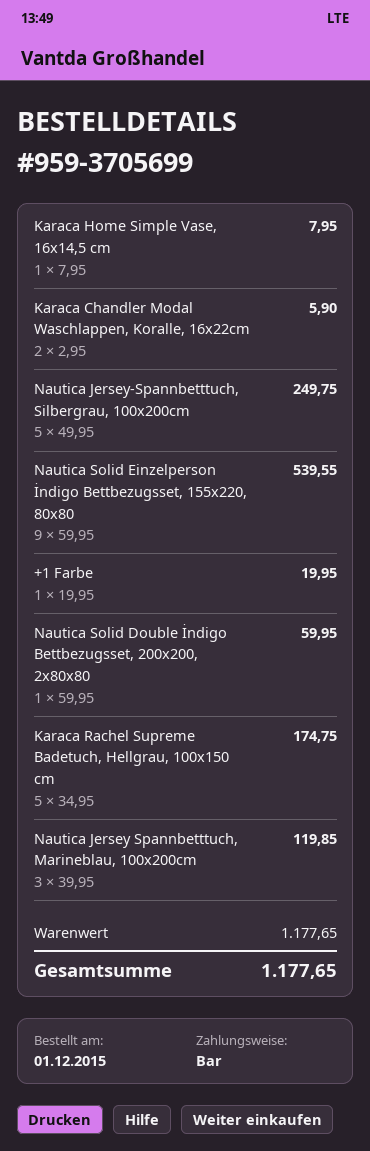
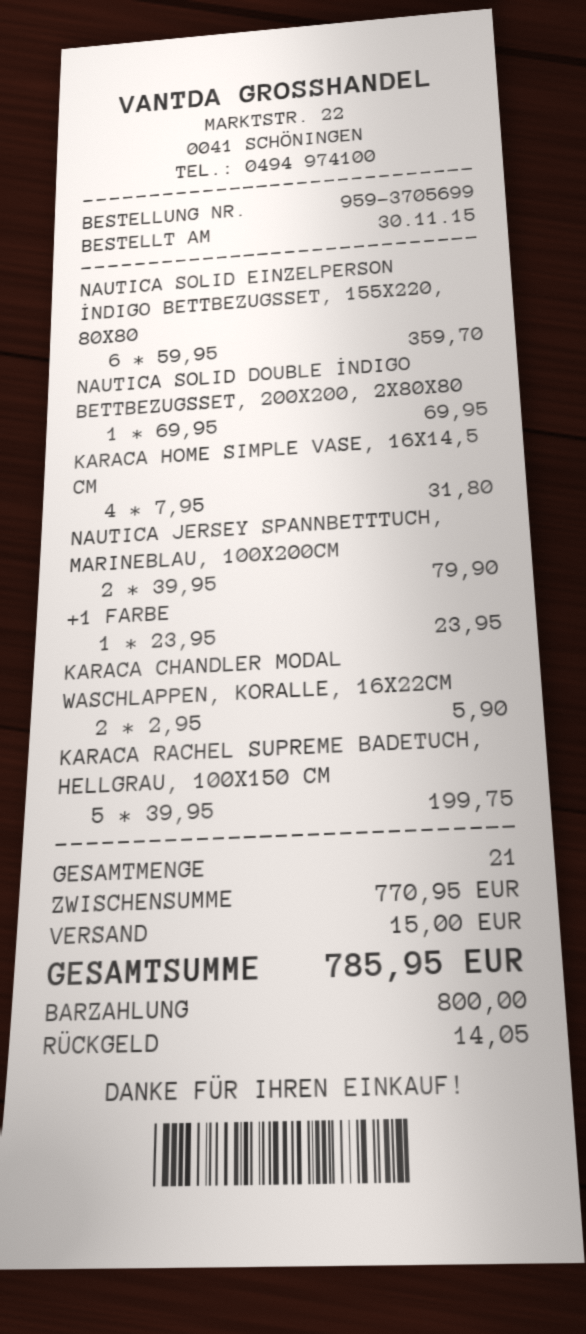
order date: 2015-12-01 -> 2015-11-30
Karaca Home Simple Vase, 16x14,5 cm: 1 x 7.95 = 7.95 -> 4 x 7.95 = 31.80
Nautica Jersey-Spannbetttuch, Silbergrau, 100x200cm: 5 x 49.95 = 249.75 -> none
Nautica Solid Einzelperson İndigo Bettbezugsset, 155x220, 80x80: 9 x 59.95 = 539.55 -> 6 x 59.95 = 359.70
+1 Farbe: 1 x 19.95 = 19.95 -> 1 x 23.95 = 23.95
Nautica Solid Double İndigo Bettbezugsset, 200x200, 2x80x80: 1 x 59.95 = 59.95 -> 1 x 69.95 = 69.95
Karaca Rachel Supreme Badetuch, Hellgrau, 100x150 cm: 5 x 34.95 = 174.75 -> 5 x 39.95 = 199.75
Nautica Jersey Spannbetttuch, Marineblau, 100x200cm: 3 x 39.95 = 119.85 -> 2 x 39.95 = 79.90
subtotal: 1177.65 -> 770.95
shipping: none -> 15.00
total: 1177.65 -> 785.95

